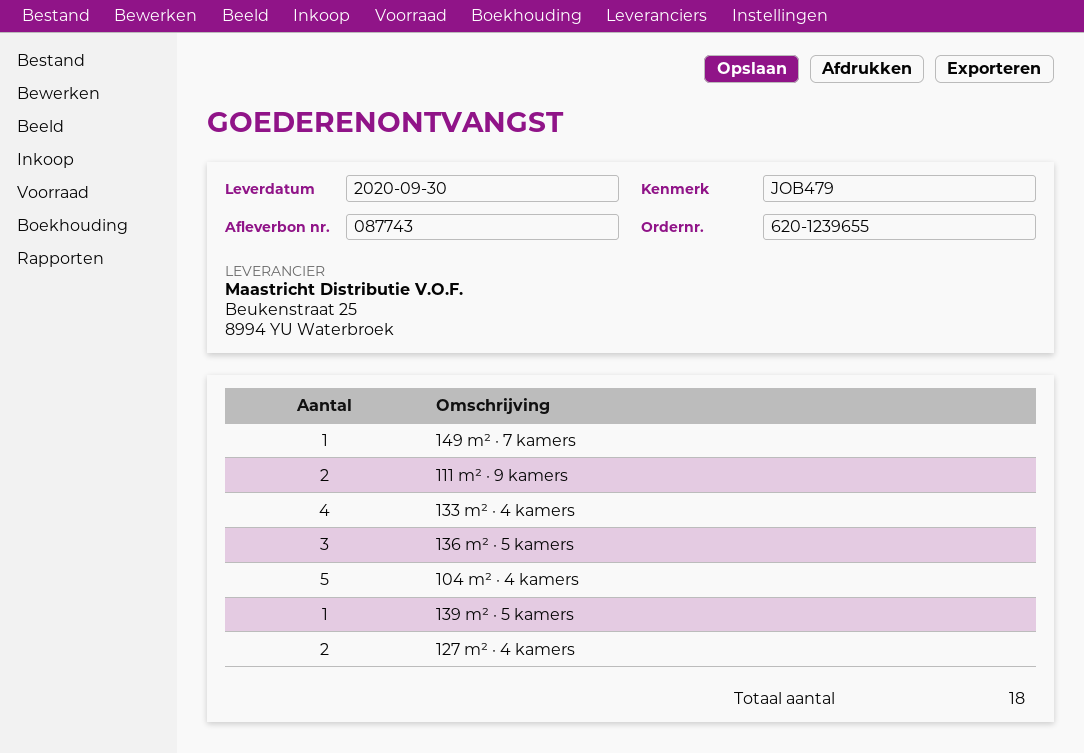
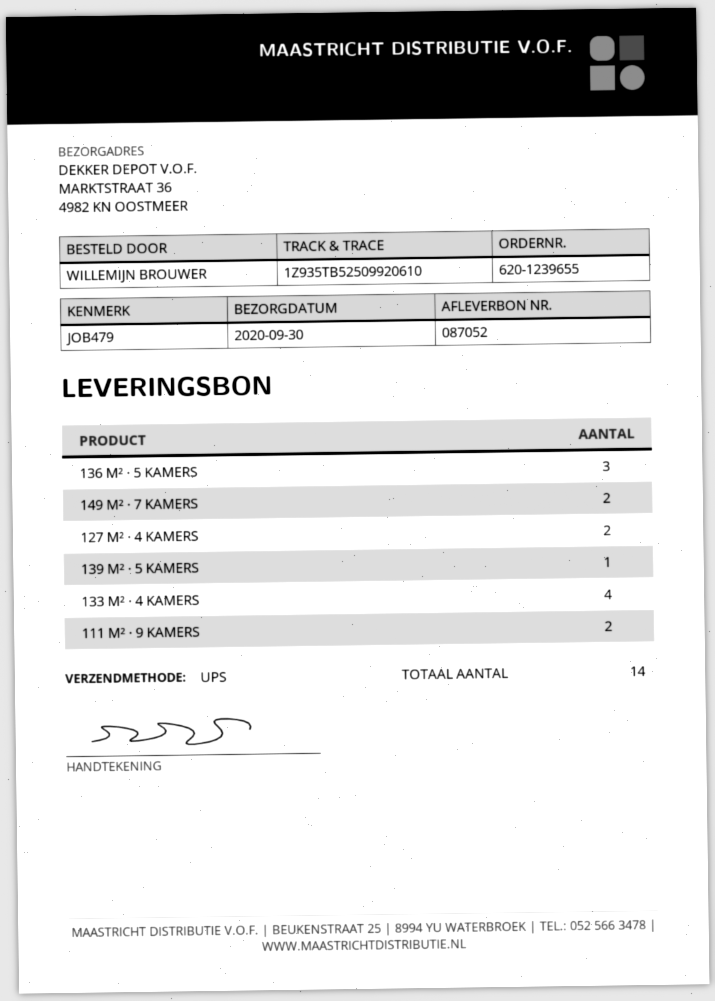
delivery note number: 087743 -> 087052
149 m² · 7 kamers: 1 -> 2
104 m² · 4 kamers: 5 -> none
total quantity: 18 -> 14

